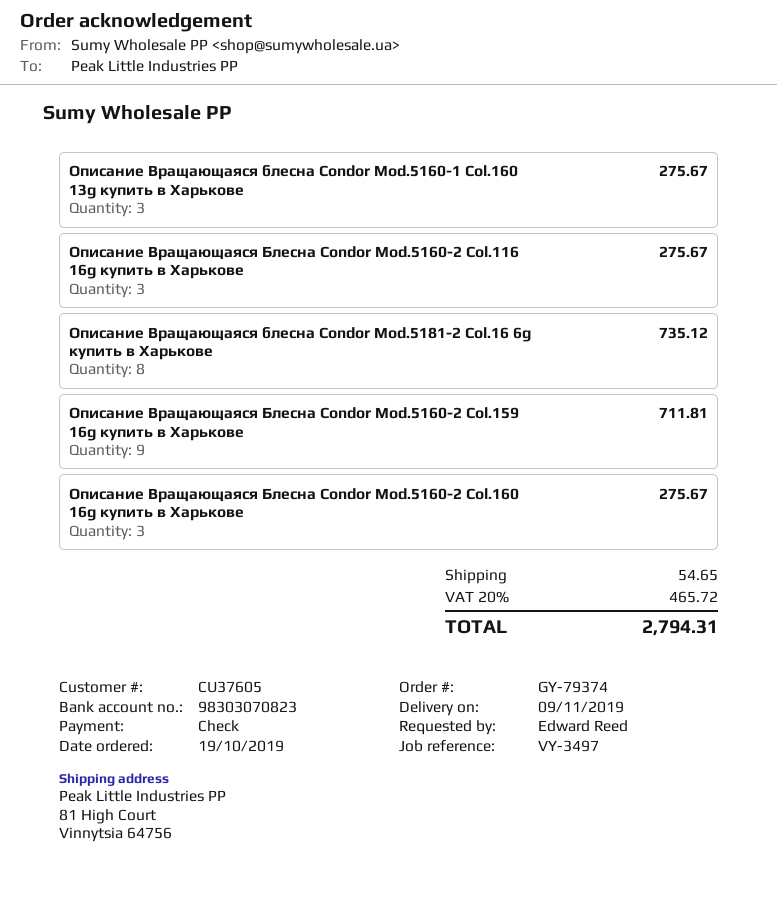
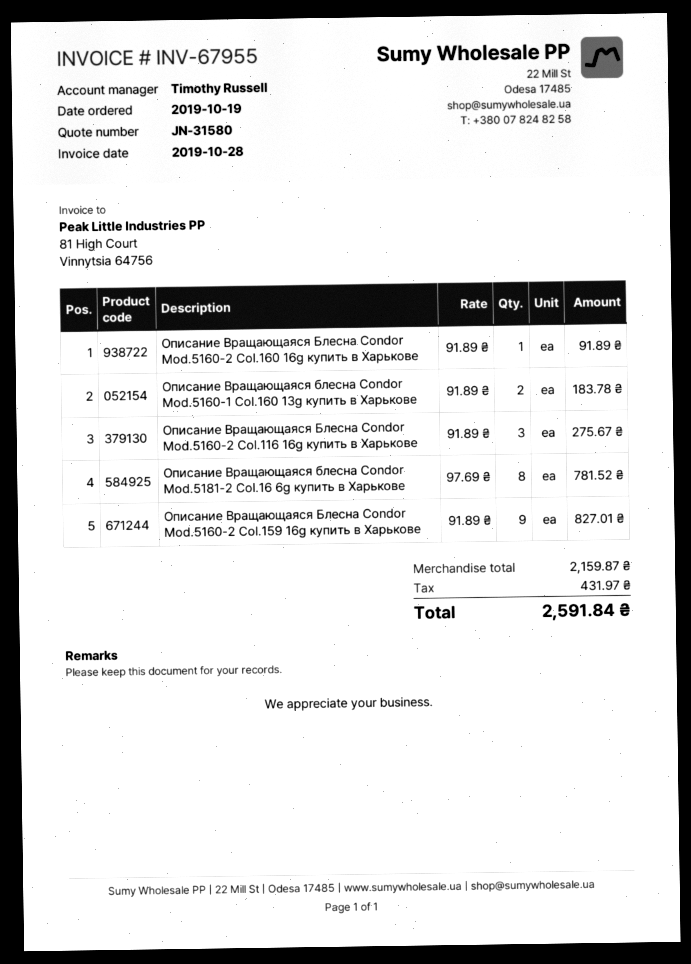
Описание Вращающаяся блесна Condor Mod.5160-1 Col.160 13g купить в Харькове: 3 for 275.67 -> 2 for 183.78
Описание Вращающаяся блесна Condor Mod.5181-2 Col.16 6g купить в Харькове: 8 for 735.12 -> 8 for 781.52
Описание Вращающаяся Блесна Condor Mod.5160-2 Col.159 16g купить в Харькове: 9 for 711.81 -> 9 for 827.01
Описание Вращающаяся Блесна Condor Mod.5160-2 Col.160 16g купить в Харькове: 3 for 275.67 -> 1 for 91.89
shipping: 54.65 -> none
tax: 465.72 -> 431.97
total: 2794.31 -> 2591.84

